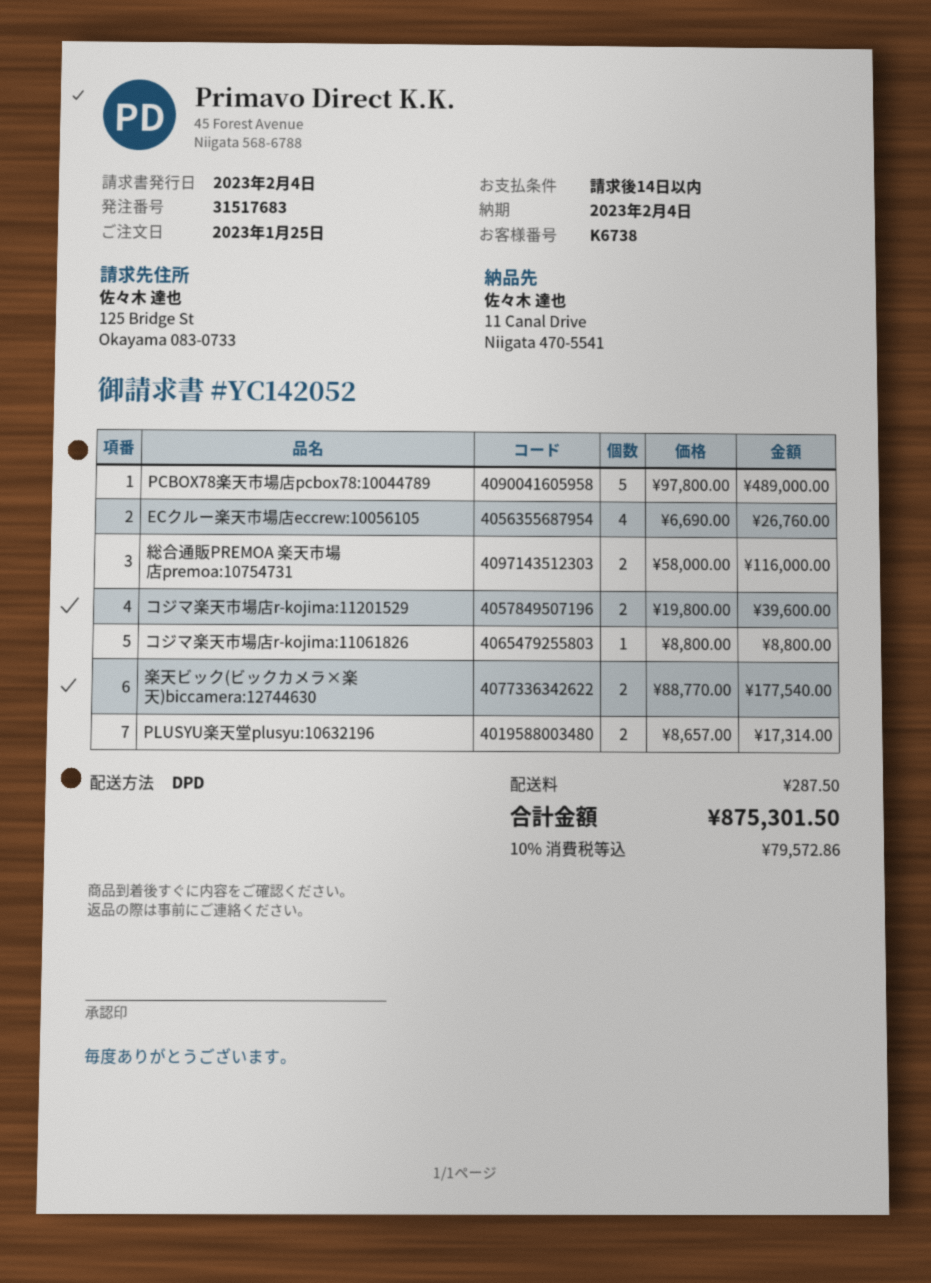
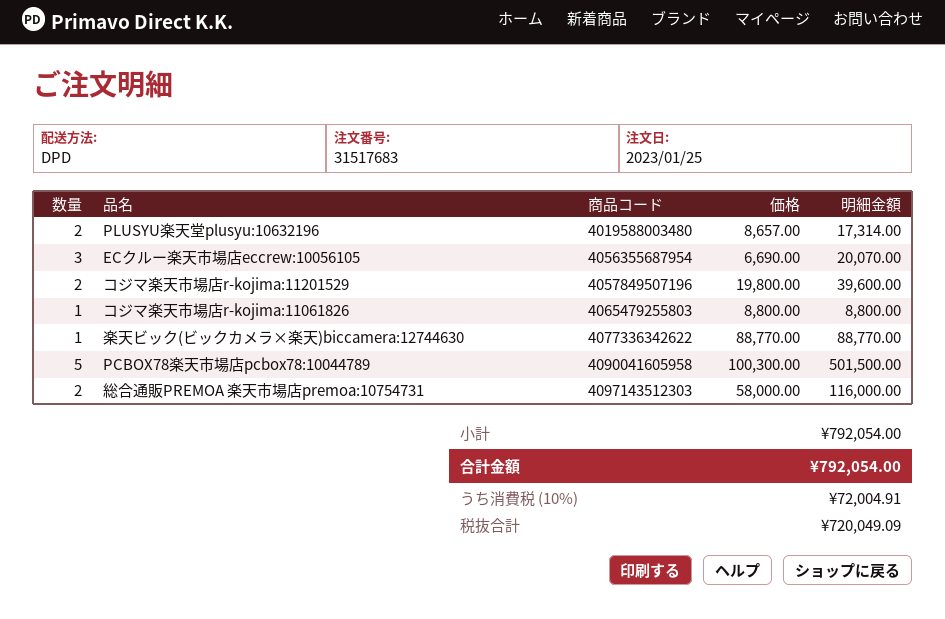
PCBOX78楽天市場店pcbox78:10044789: 5 x 97800.00 = 489000.00 -> 5 x 100300.00 = 501500.00
ECクルー楽天市場店eccrew:10056105: 4 x 6690.00 = 26760.00 -> 3 x 6690.00 = 20070.00
楽天ビック(ビックカメラ×楽天)biccamera:12744630: 2 x 88770.00 = 177540.00 -> 1 x 88770.00 = 88770.00
shipping: 287.50 -> none
tax: 10% = 79572.86 -> 10% = 72004.91
total: 875301.50 -> 792054.00

